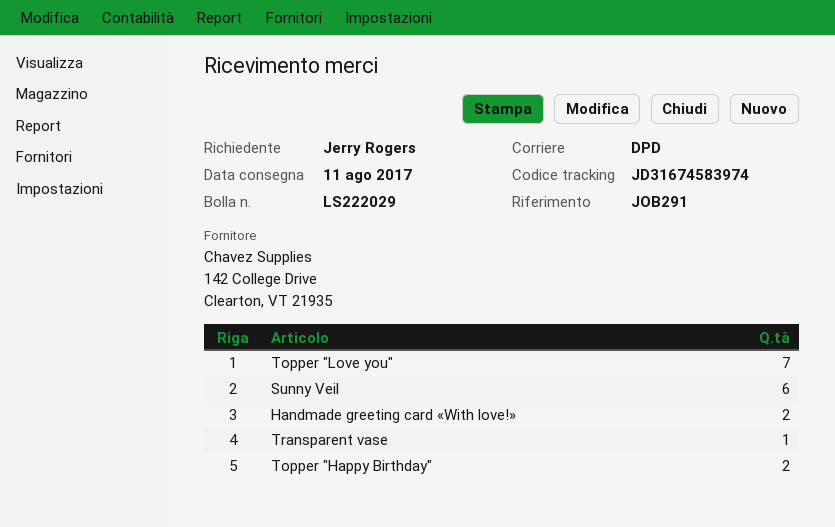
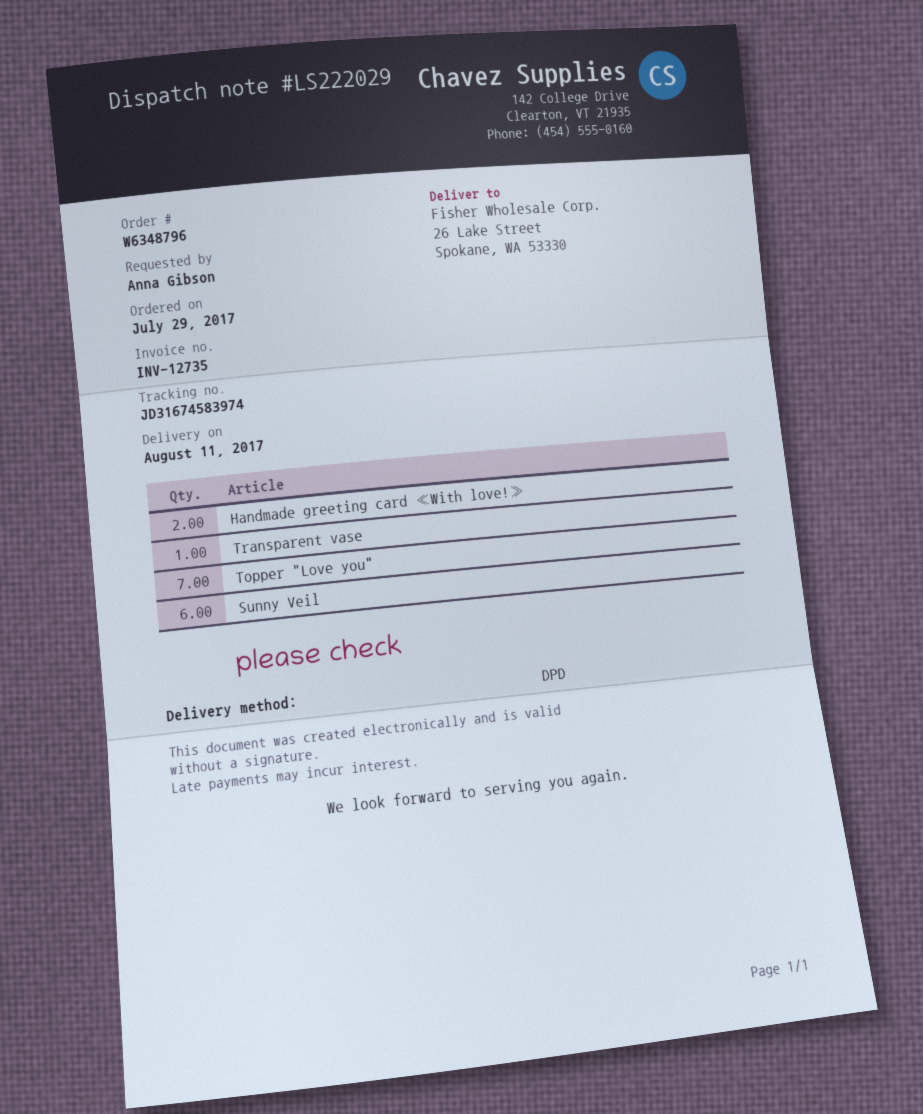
ordered by: Jerry Rogers -> Anna Gibson
Topper "Happy Birthday": 2 -> none

